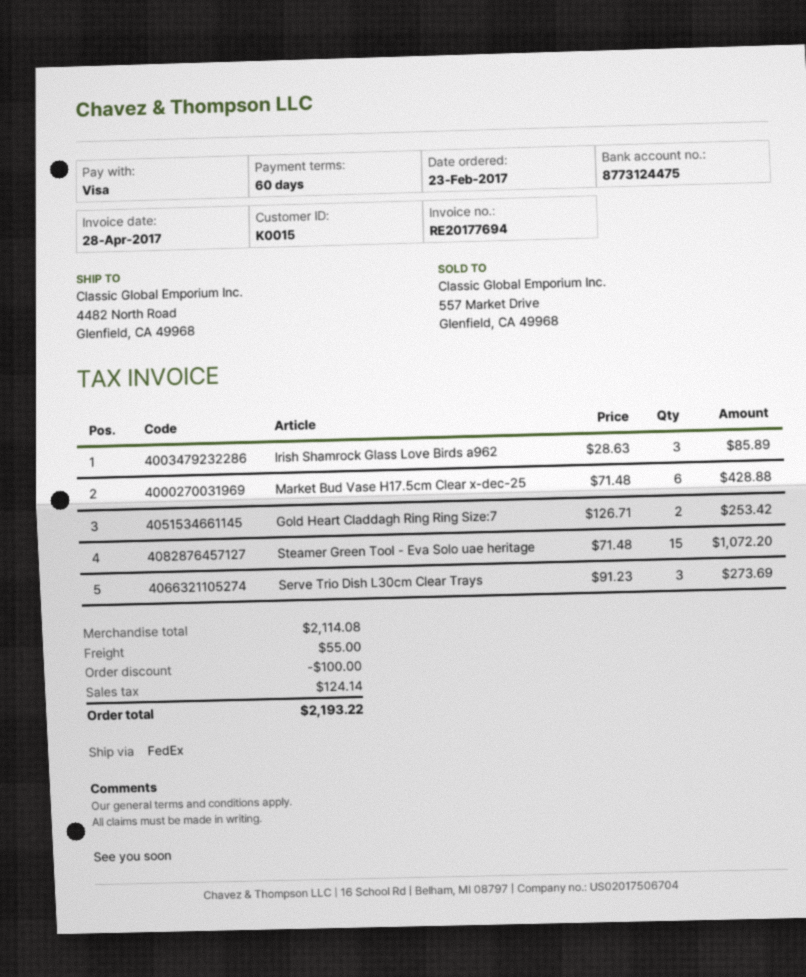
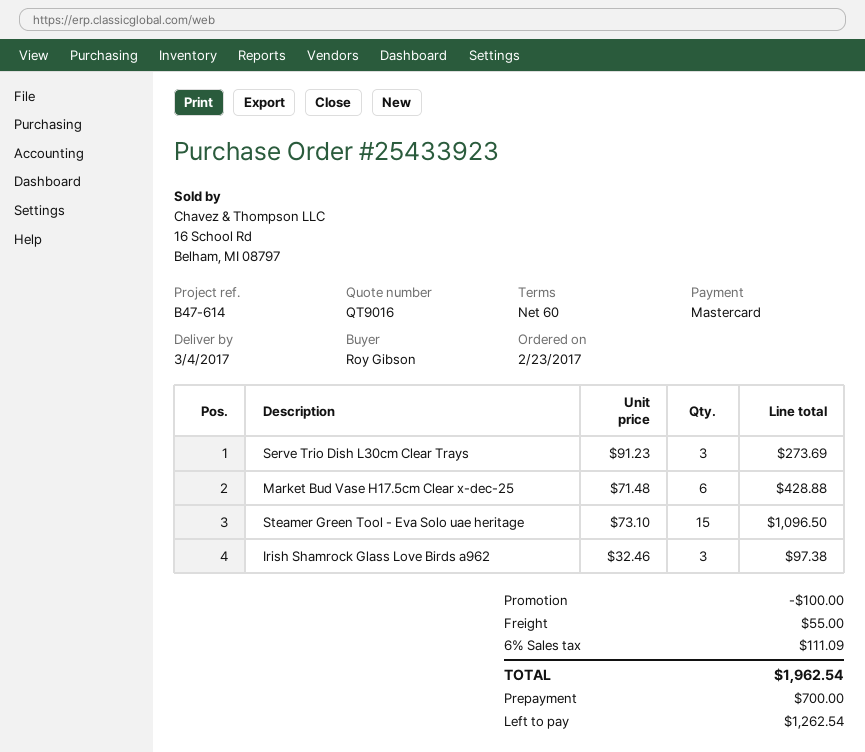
payment method: Visa -> Mastercard
Irish Shamrock Glass Love Birds a962: 3 x 28.63 = 85.89 -> 3 x 32.46 = 97.38
Gold Heart Claddagh Ring Ring Size:7: 2 x 126.71 = 253.42 -> none
Steamer Green Tool - Eva Solo uae heritage: 15 x 71.48 = 1072.20 -> 15 x 73.10 = 1096.50
tax: 124.14 -> 111.09
total: 2193.22 -> 1962.54

